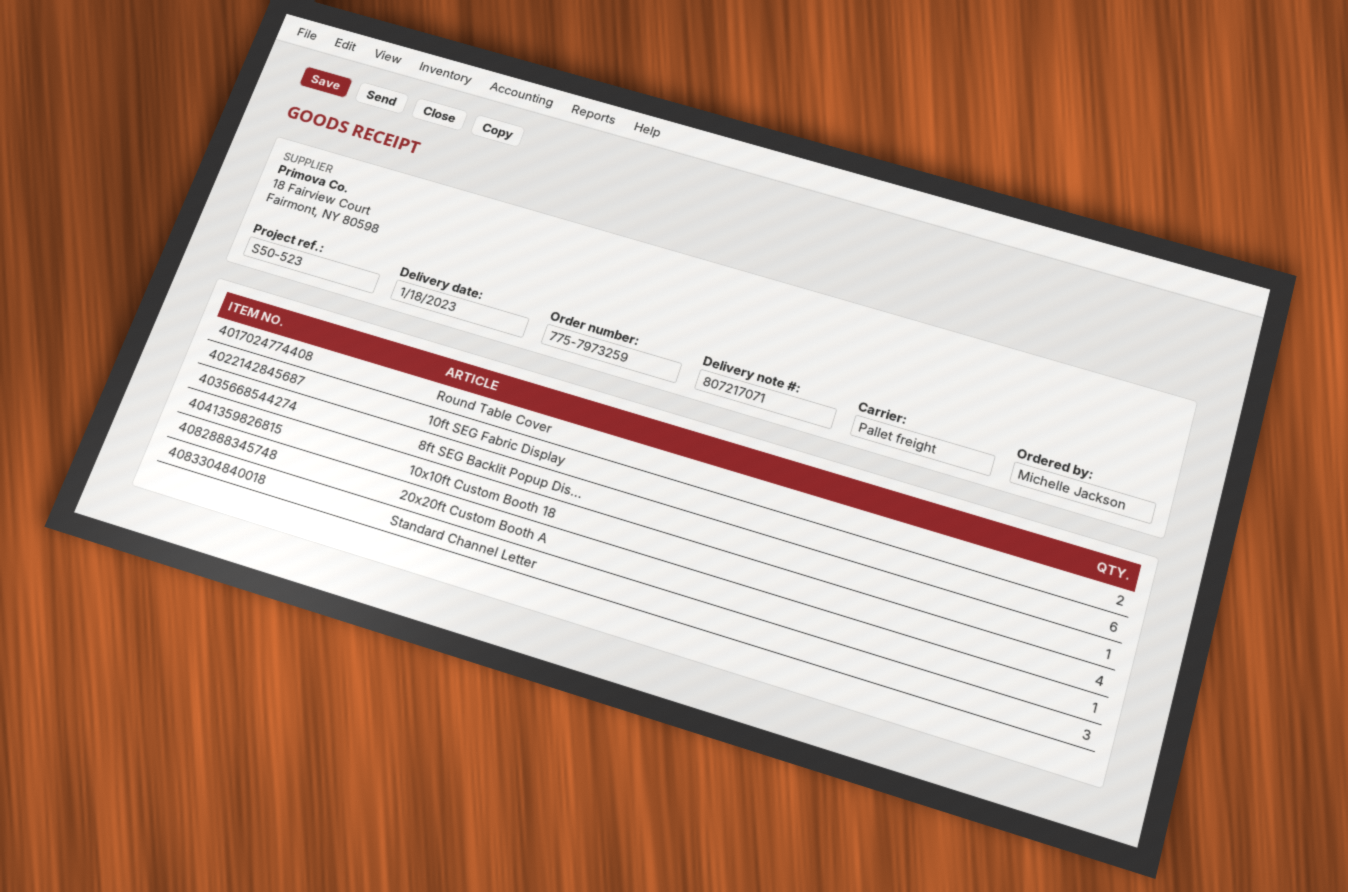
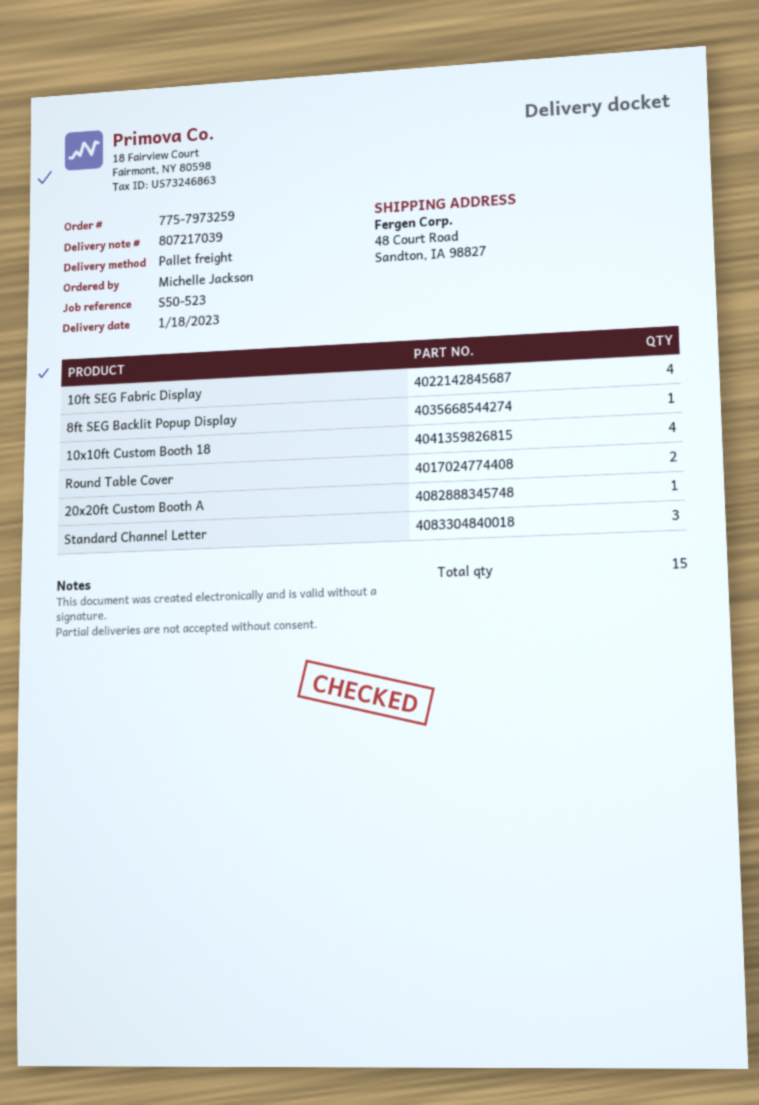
delivery note number: 807217071 -> 807217039
10ft SEG Fabric Display: 6 -> 4

